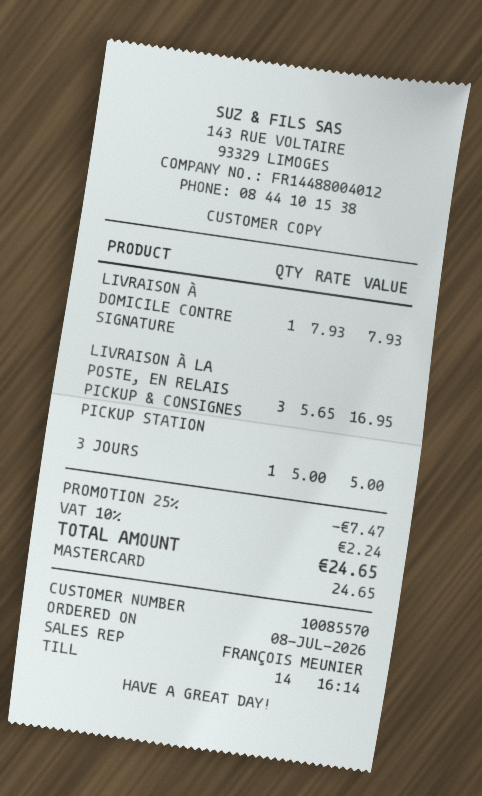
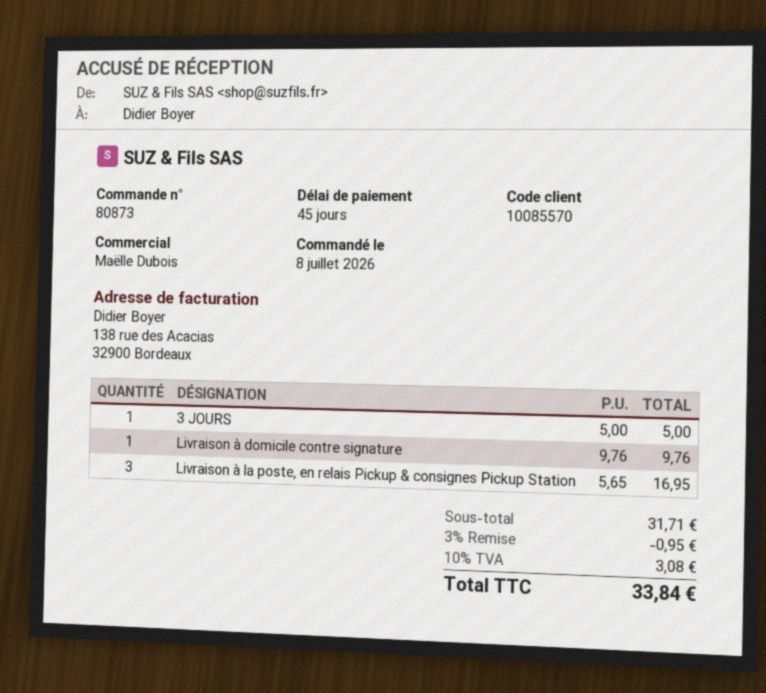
sales rep: FRANÇOIS MEUNIER -> Maëlle Dubois
LIVRAISON À DOMICILE CONTRE SIGNATURE: 1 x 7.93 = 7.93 -> 1 x 9.76 = 9.76
discount: 25% = 7.47 -> 3% = 0.95
tax: 10% = 2.24 -> 10% = 3.08
total: 24.65 -> 33.84

